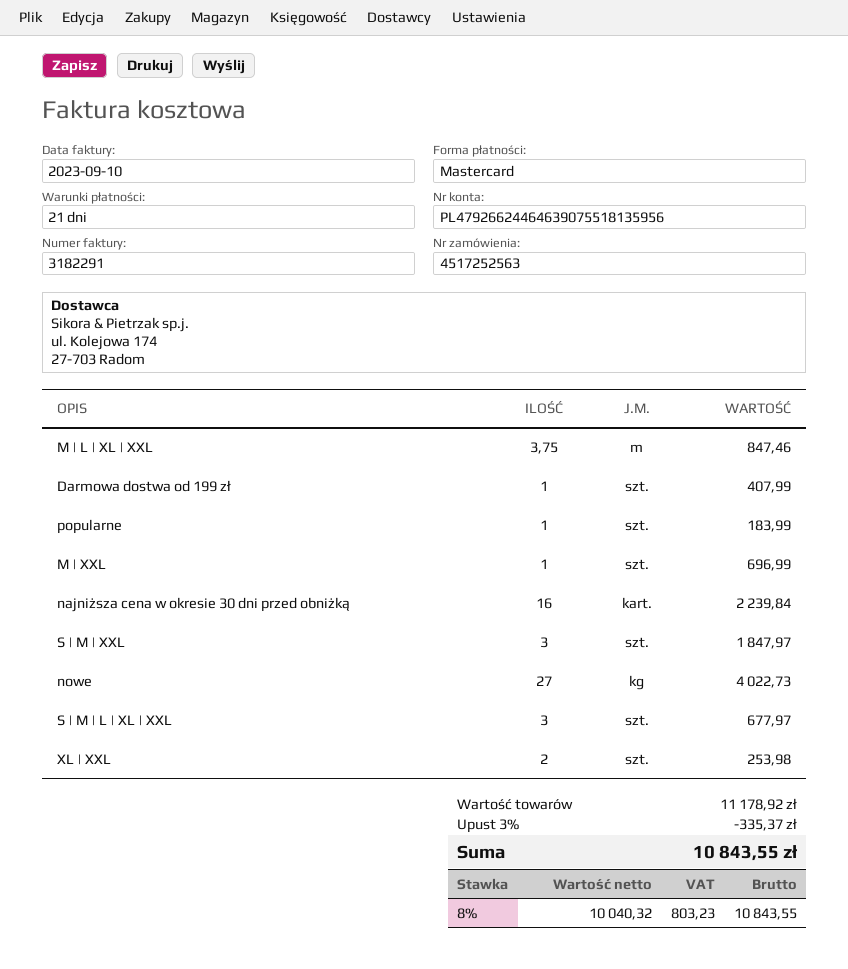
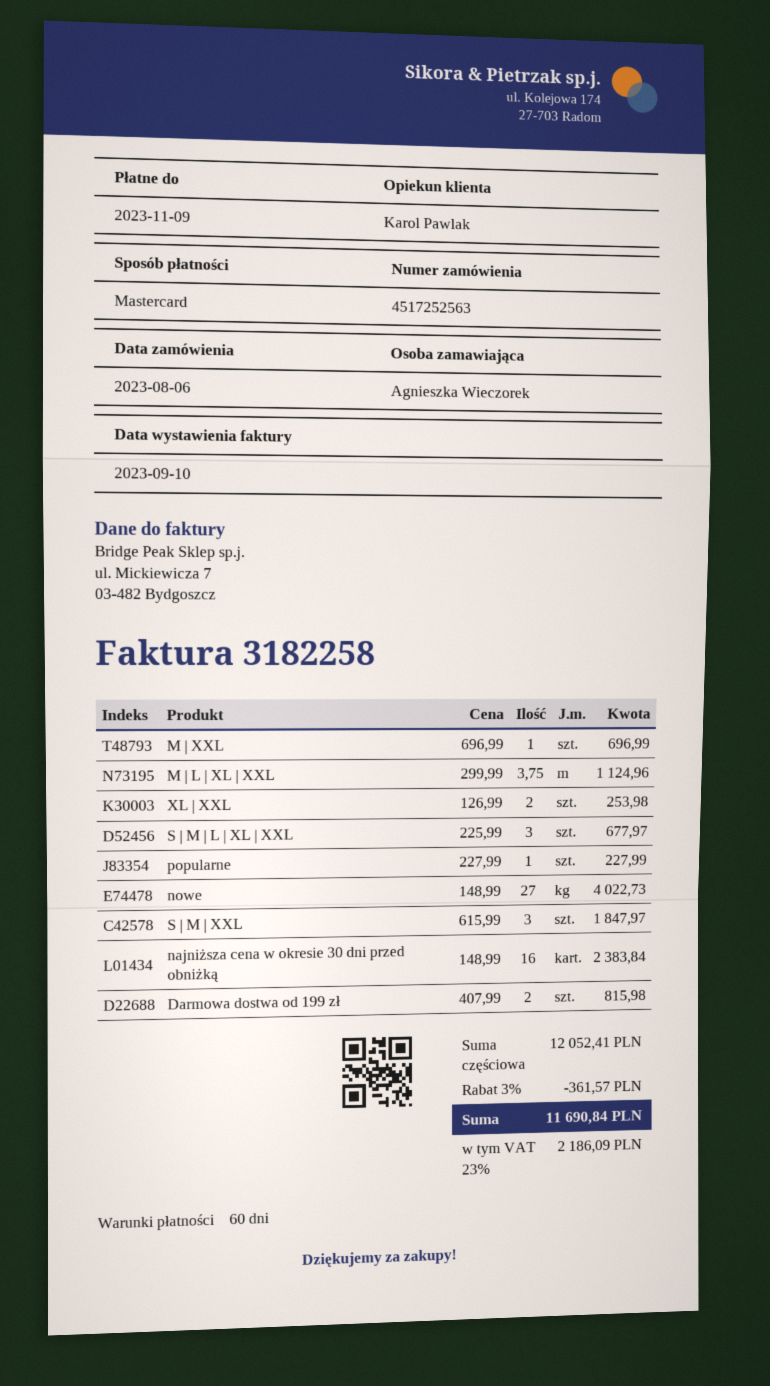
invoice number: 3182291 -> 3182258
payment terms: 21 days -> 60 days
M | L | XL | XXL: 3.75 for 847.46 -> 3.75 for 1124.96
Darmowa dostwa od 199 zł: 1 for 407.99 -> 2 for 815.98
popularne: 1 for 183.99 -> 1 for 227.99
najniższa cena w okresie 30 dni przed obniżką: 16 for 2239.84 -> 16 for 2383.84
subtotal: 11178.92 -> 12052.41
discount: 3% = 335.37 -> 3% = 361.57
tax: 8% = 803.23 -> 23% = 2186.09
total: 10843.55 -> 11690.84

